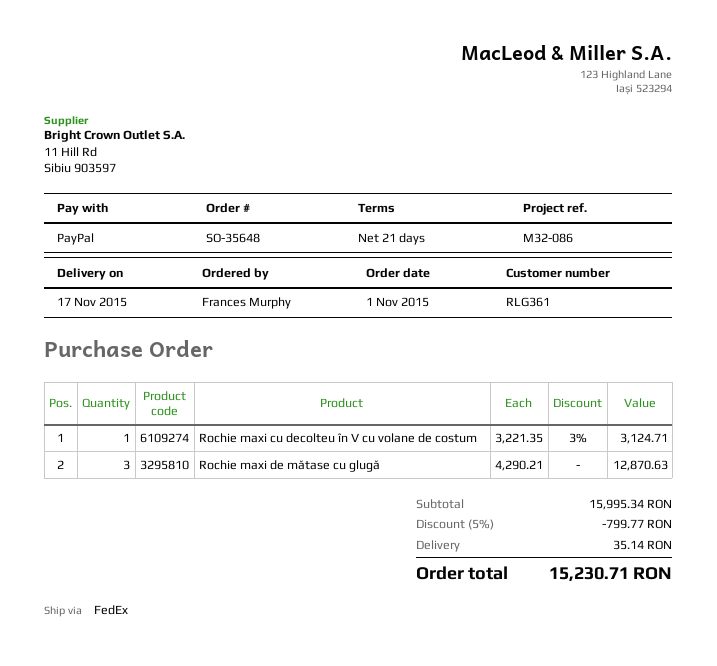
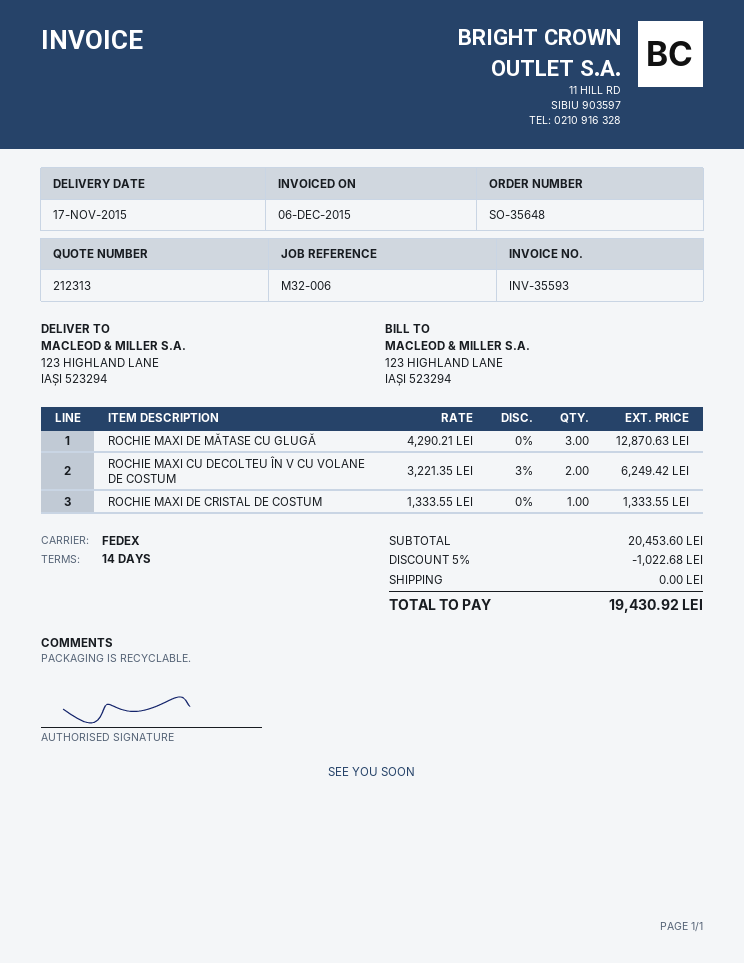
payment terms: 21 days -> 14 days
reference: M32-086 -> M32-006
Rochie maxi cu decolteu în V cu volane de costum: 1 x 3221.35 - 3% = 3124.71 -> 2 x 3221.35 - 3% = 6249.42
ROCHIE MAXI DE CRISTAL DE COSTUM: none -> 1 x 1333.55 = 1333.55
subtotal: 15995.34 -> 20453.60
discount: 5% = 799.77 -> 5% = 1022.68
shipping: 35.14 -> 0.00
total: 15230.71 -> 19430.92

